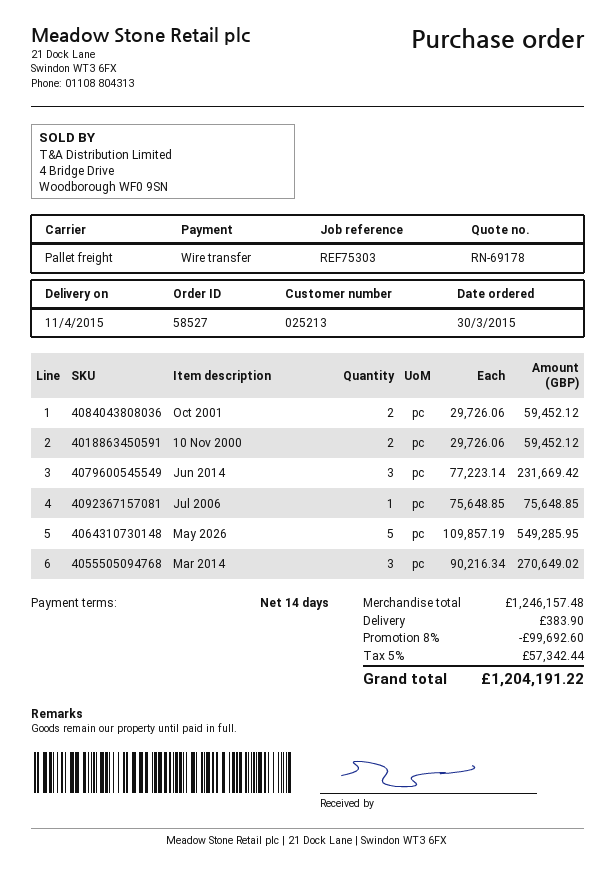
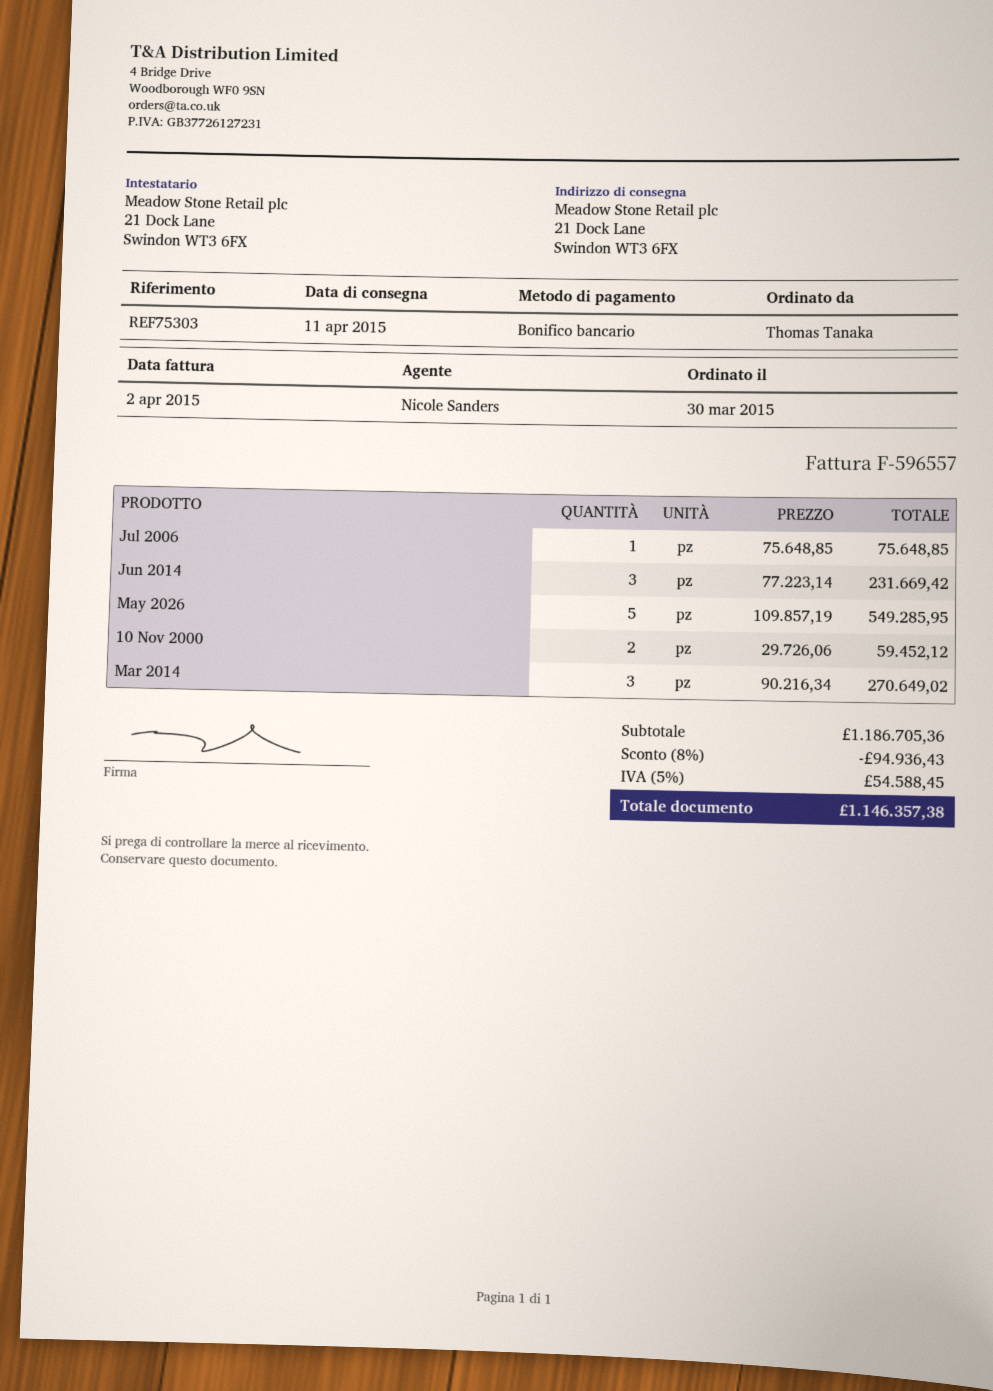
Oct 2001: 2 x 29726.06 = 59452.12 -> none
subtotal: 1246157.48 -> 1186705.36
discount: 8% = 99692.60 -> 8% = 94936.43
shipping: 383.90 -> none
tax: 5% = 57342.44 -> 5% = 54588.45
total: 1204191.22 -> 1146357.38

